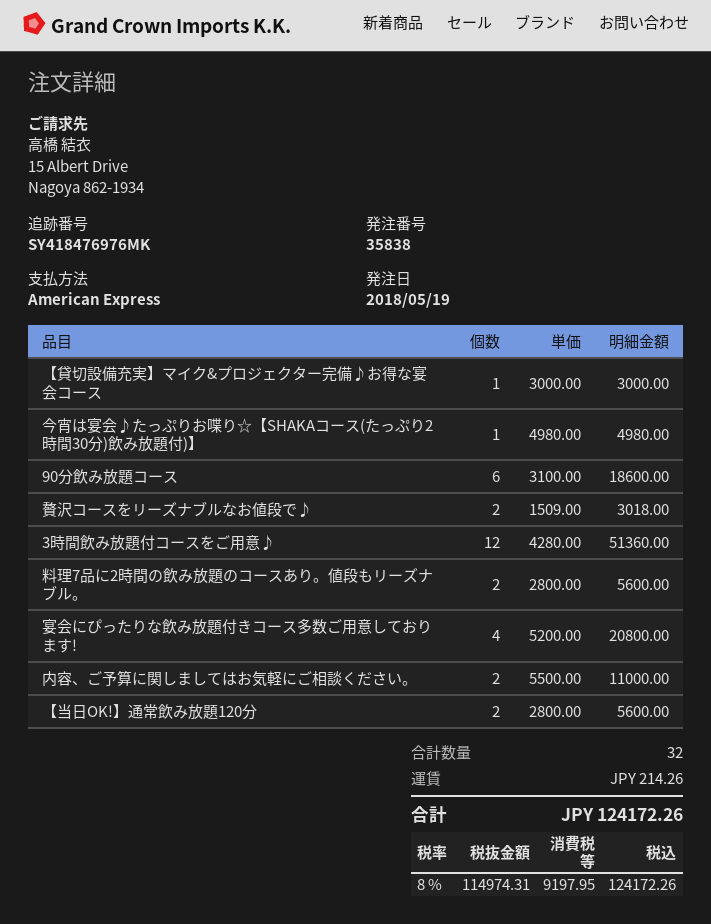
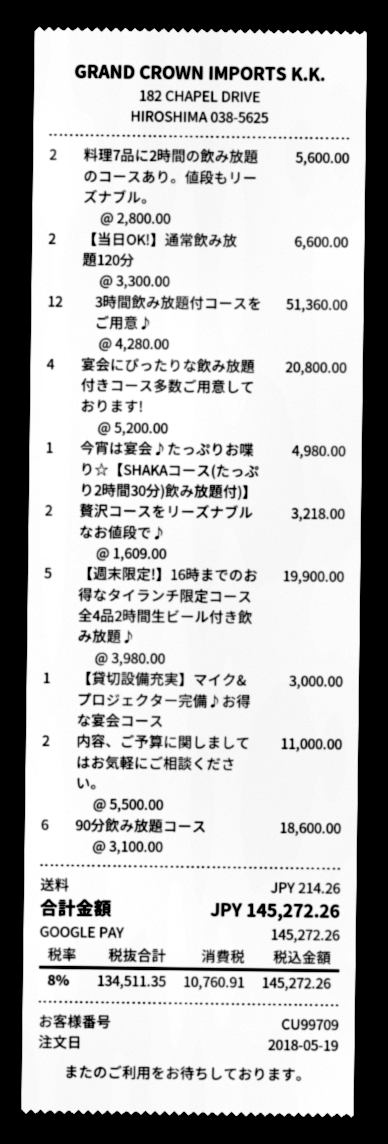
payment method: American Express -> Google Pay
贅沢コースをリーズナブルなお値段で♪: 2 x 1509.00 = 3018.00 -> 2 x 1609.00 = 3218.00
【当日OK!】通常飲み放題120分: 2 x 2800.00 = 5600.00 -> 2 x 3300.00 = 6600.00
【週末限定!】16時までのお得なタイランチ限定コース全4品2時間生ビール付き飲み放題♪: none -> 5 x 3980.00 = 19900.00
net: 114974.31 -> 134511.35
tax: 8% = 9197.95 -> 8% = 10760.91
total: 124172.26 -> 145272.26

